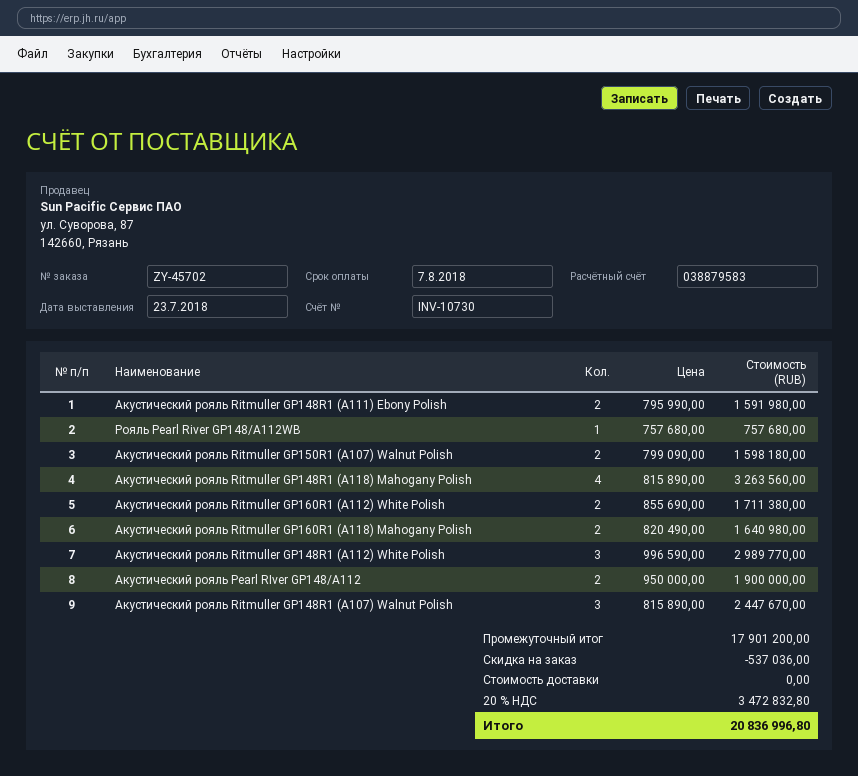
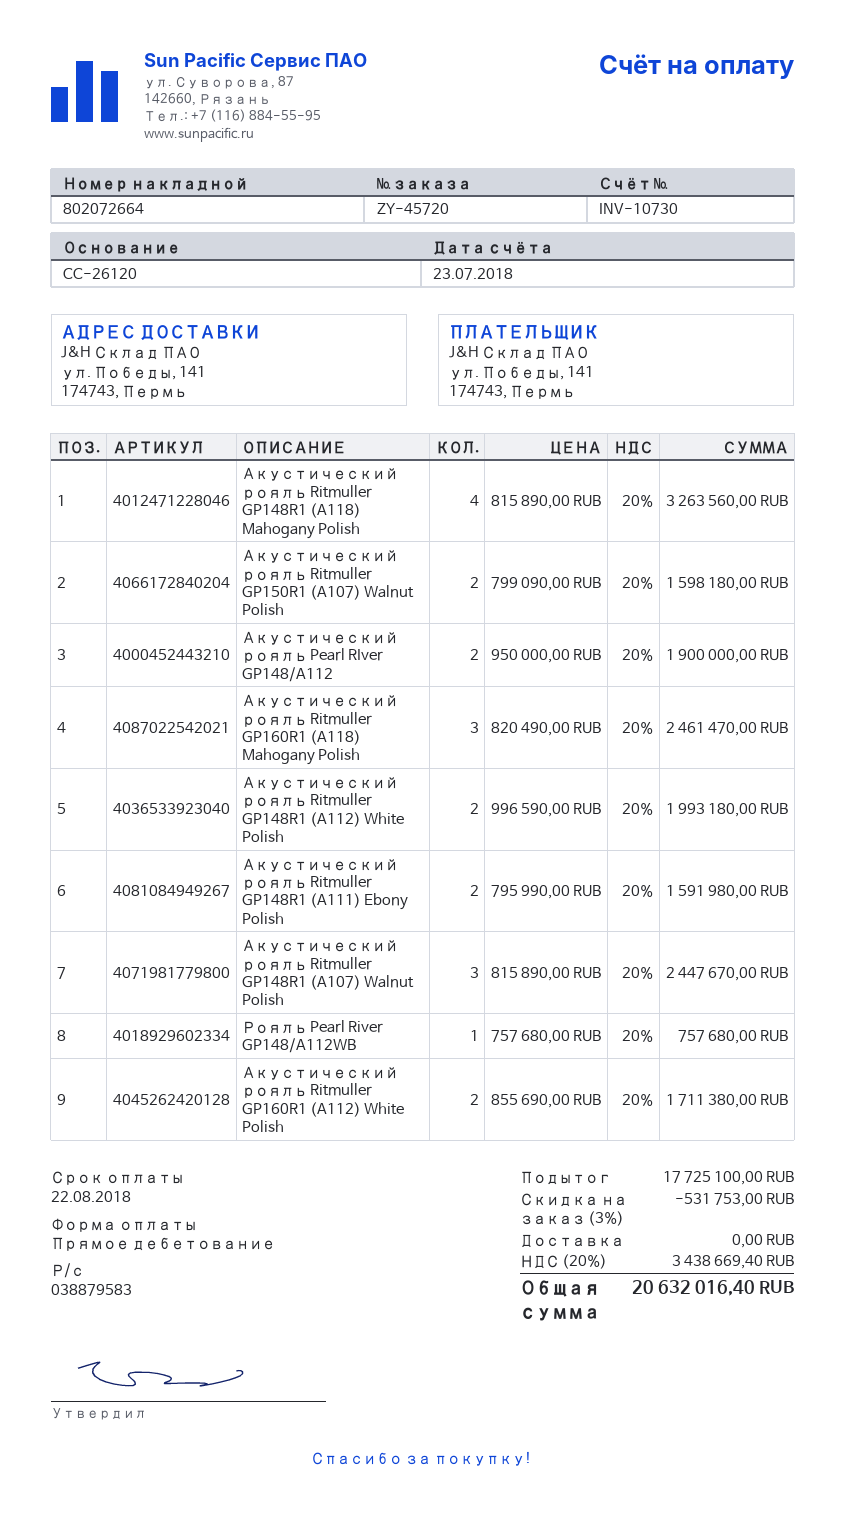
order number: ZY-45702 -> ZY-45720
due date: 2018-08-07 -> 2018-08-22
Акустический рояль Ritmuller GP160R1 (A118) Mahogany Polish: 2 x 820490.00 = 1640980.00 -> 3 x 820490.00 = 2461470.00
Акустический рояль Ritmuller GP148R1 (A112) White Polish: 3 x 996590.00 = 2989770.00 -> 2 x 996590.00 = 1993180.00
subtotal: 17901200.00 -> 17725100.00
discount: 537036.00 -> 531753.00
tax: 20% = 3472832.80 -> 20% = 3438669.40
total: 20836996.80 -> 20632016.40

